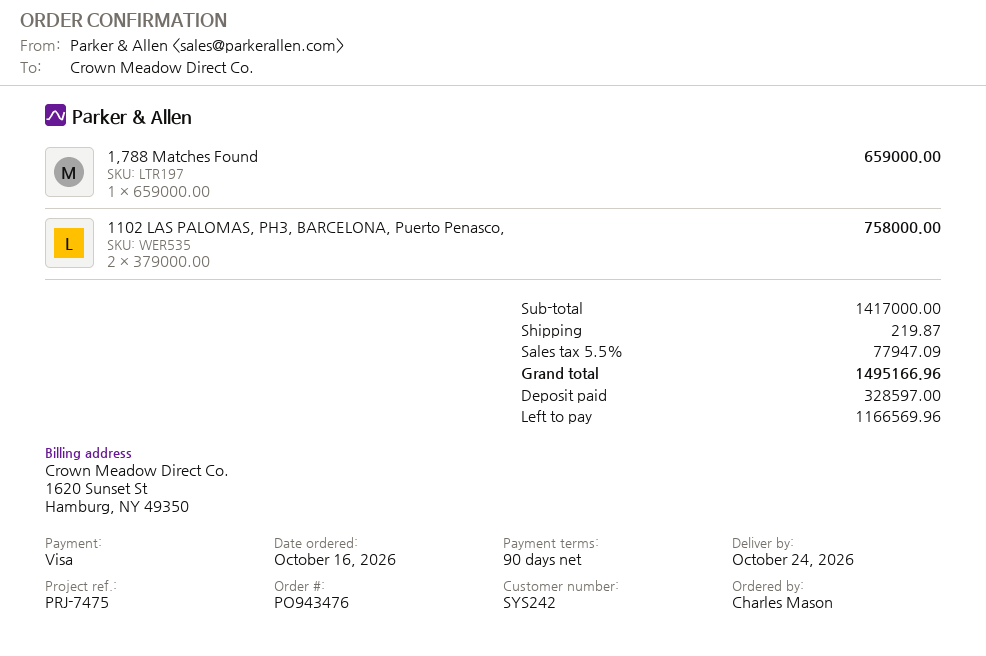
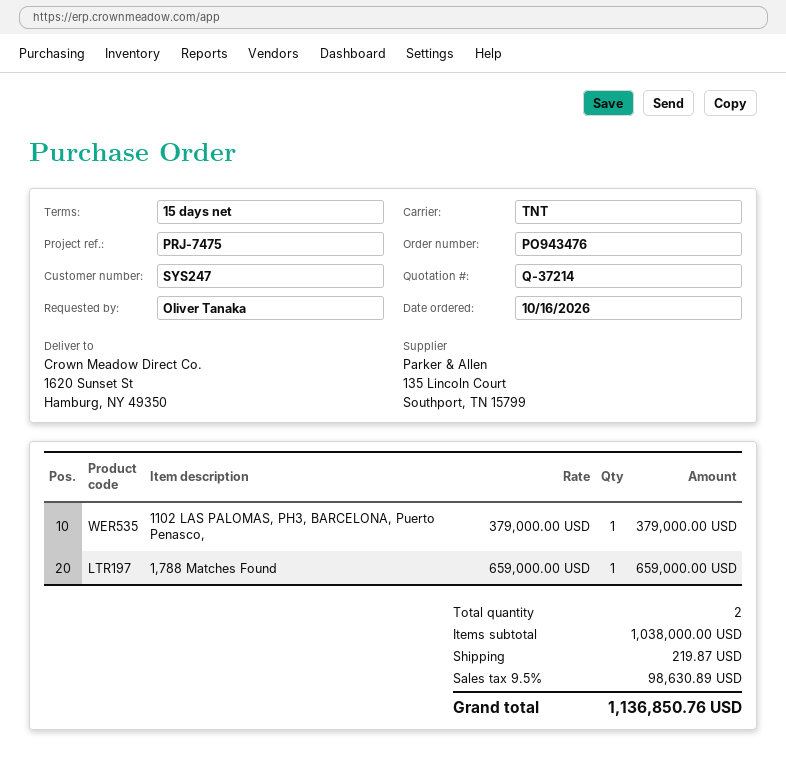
payment terms: 90 days -> 15 days
customer number: SYS242 -> SYS247
ordered by: Charles Mason -> Oliver Tanaka
1102 LAS PALOMAS, PH3, BARCELONA, Puerto Penasco,: 2 x 379000.00 = 758000.00 -> 1 x 379000.00 = 379000.00
subtotal: 1417000.00 -> 1038000.00
tax: 5.5% = 77947.09 -> 9.5% = 98630.89
total: 1495166.96 -> 1136850.76

